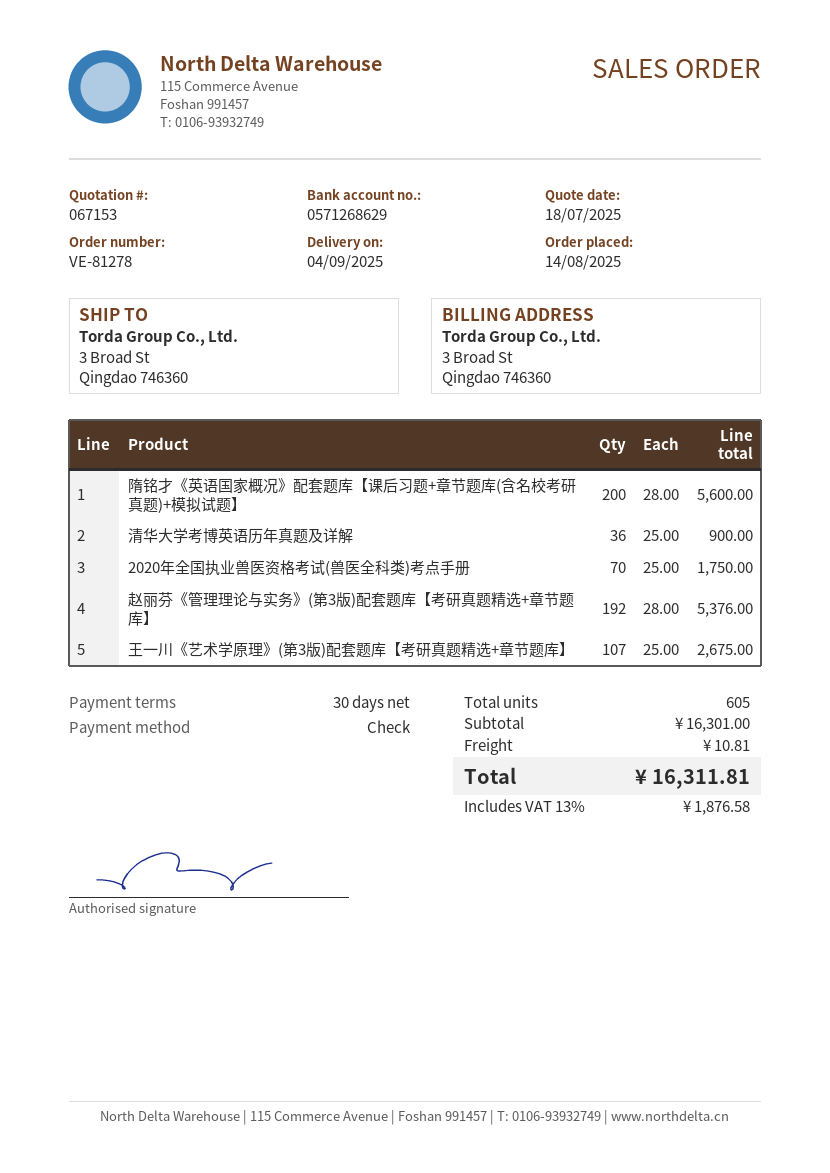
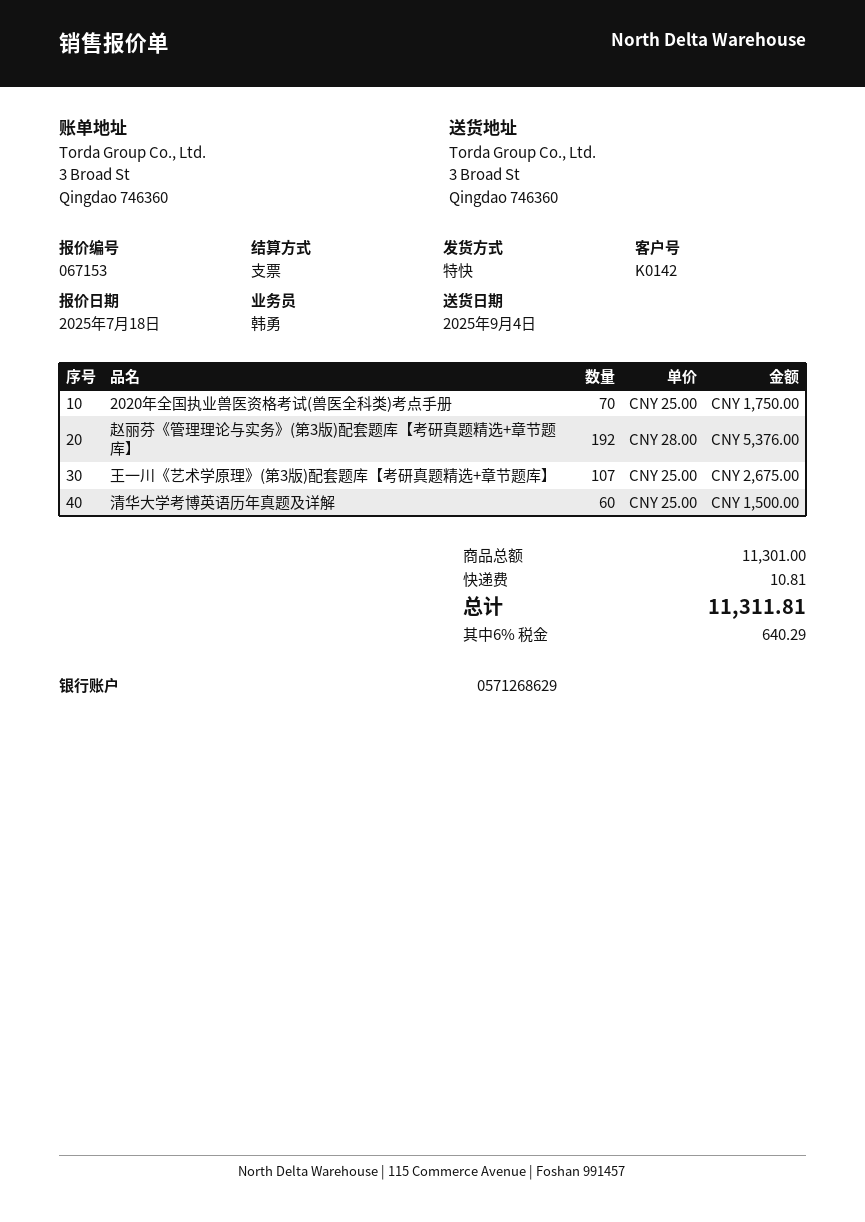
隋铭才《英语国家概况》配套题库【课后习题+章节题库(含名校考研真题)+模拟试题】: 200 x 28.00 = 5600.00 -> none
清华大学考博英语历年真题及详解: 36 x 25.00 = 900.00 -> 60 x 25.00 = 1500.00
subtotal: 16301.00 -> 11301.00
tax: 13% = 1876.58 -> 6% = 640.29
total: 16311.81 -> 11311.81

